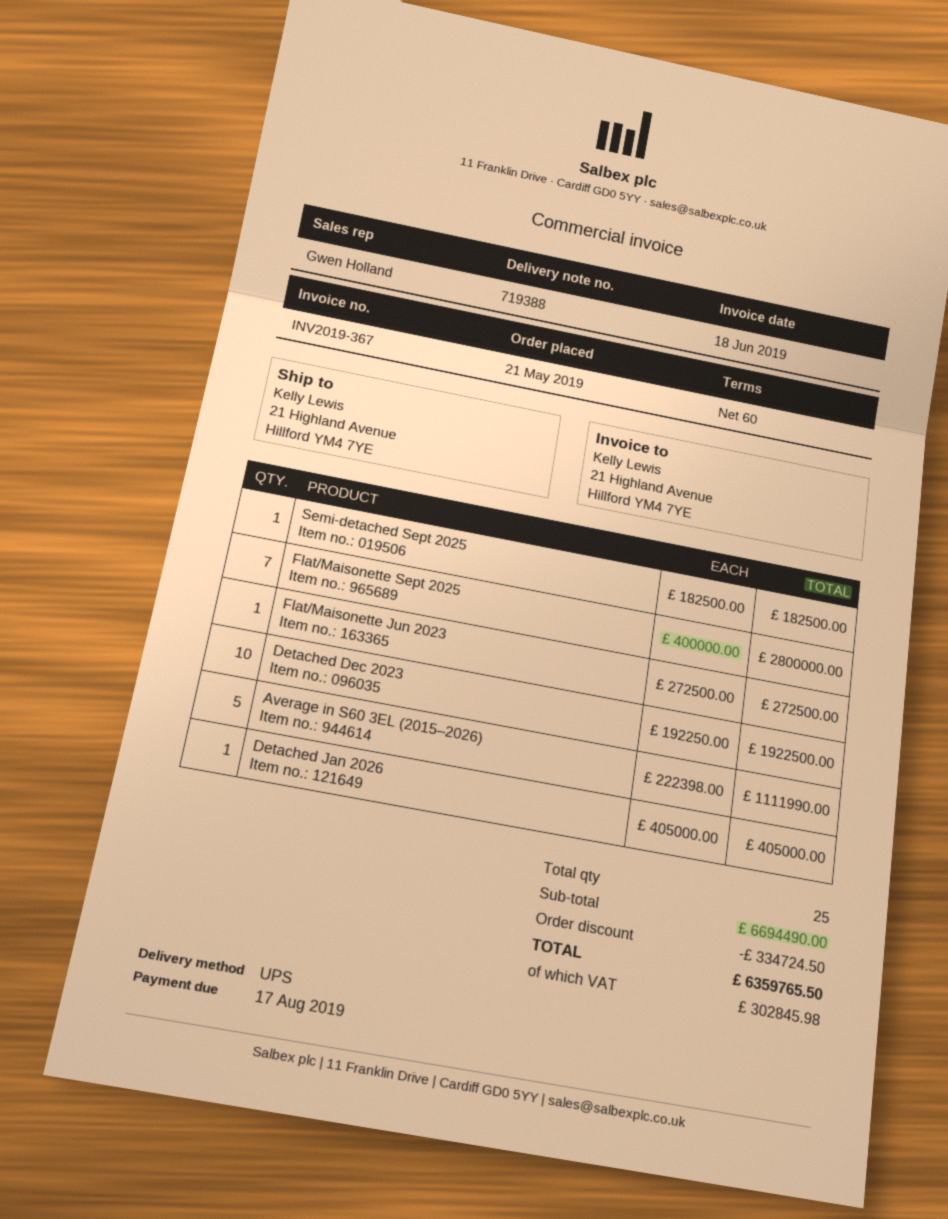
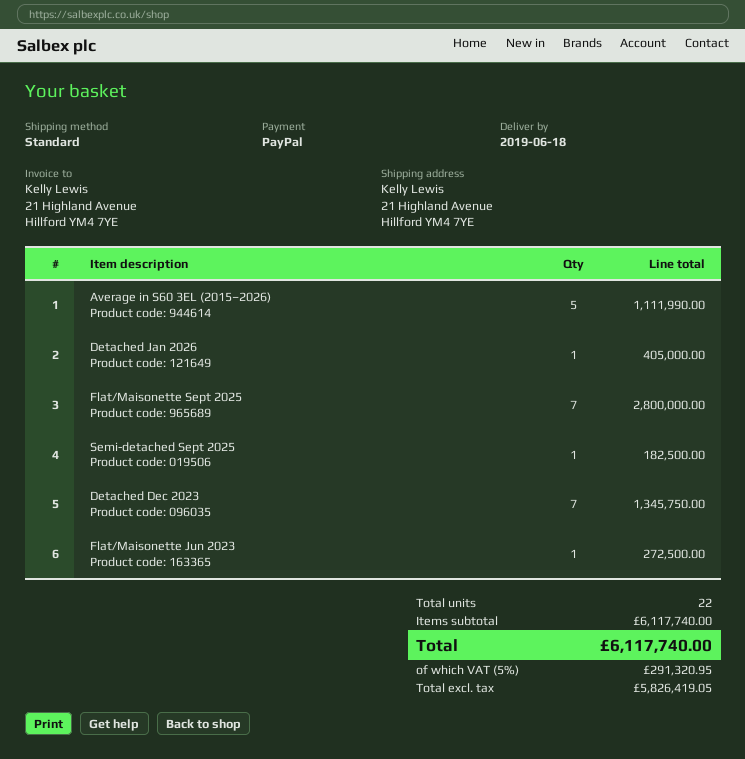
shipping method: UPS -> standard
Detached Dec 2023: 10 for 1922500.00 -> 7 for 1345750.00
total quantity: 25 -> 22
subtotal: 6694490.00 -> 6117740.00
discount: 334724.50 -> none
tax: 302845.98 -> 291320.95
total: 6359765.50 -> 6117740.00

